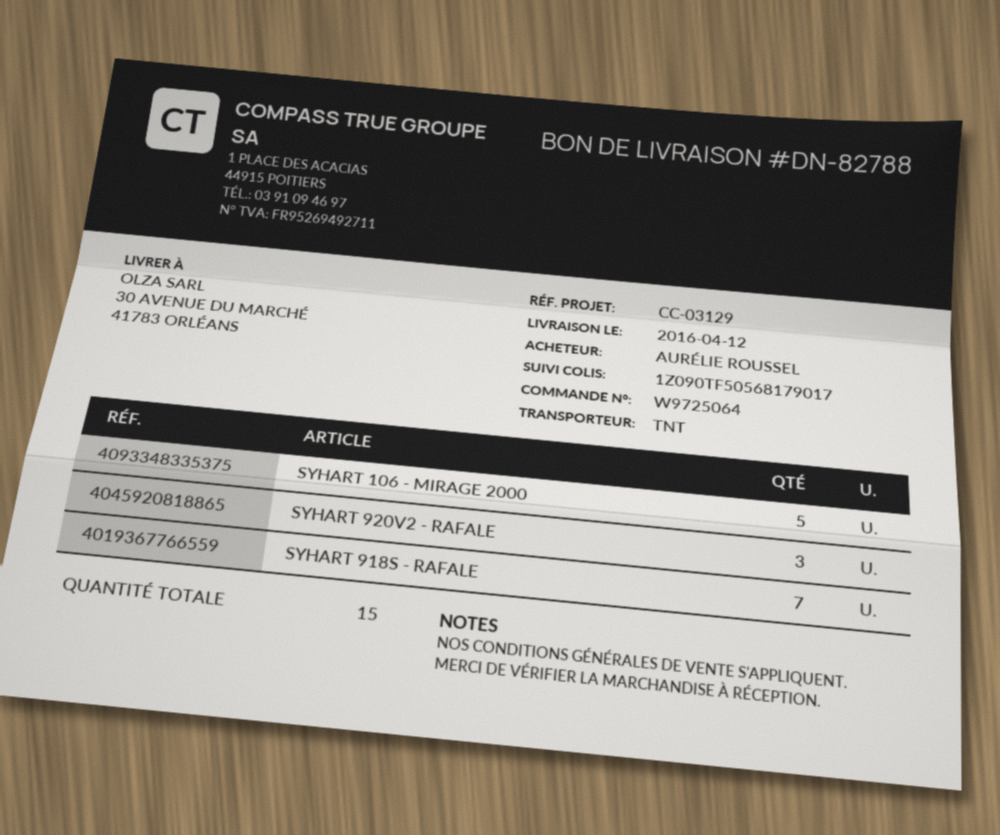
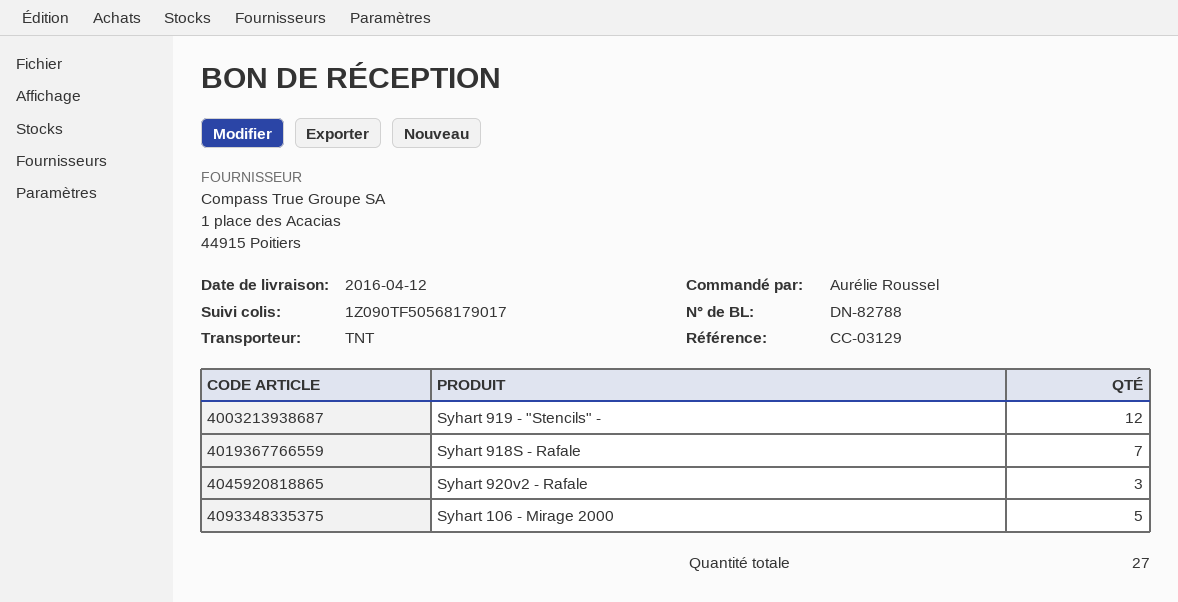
Syhart 919 - "Stencils" -: none -> 12
total quantity: 15 -> 27

